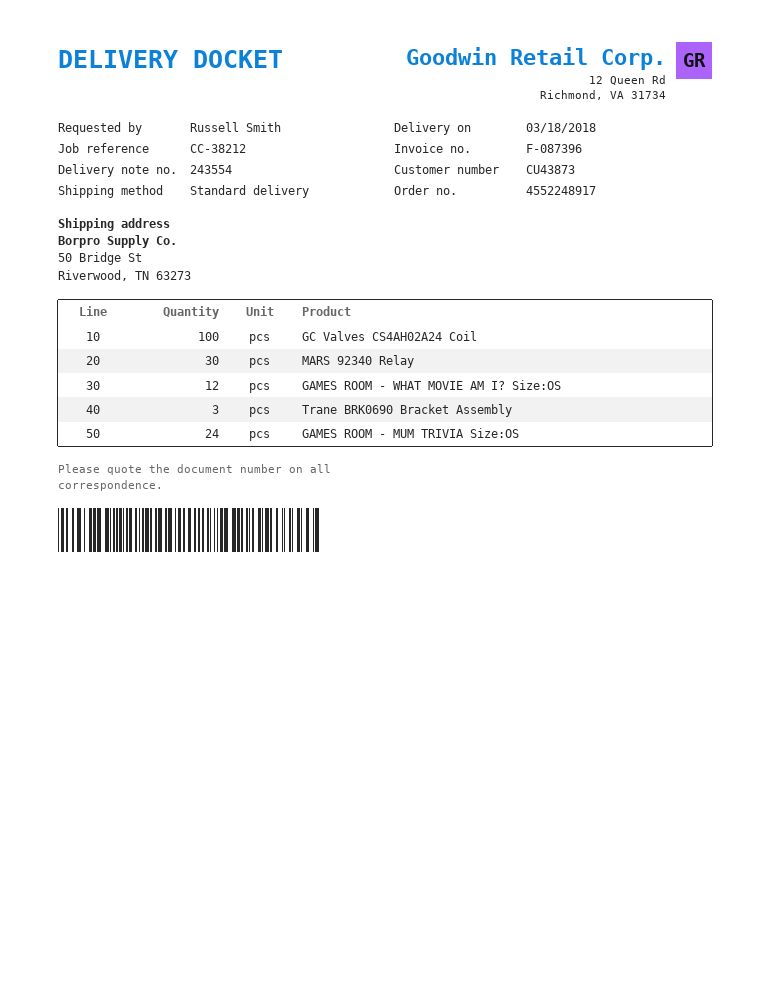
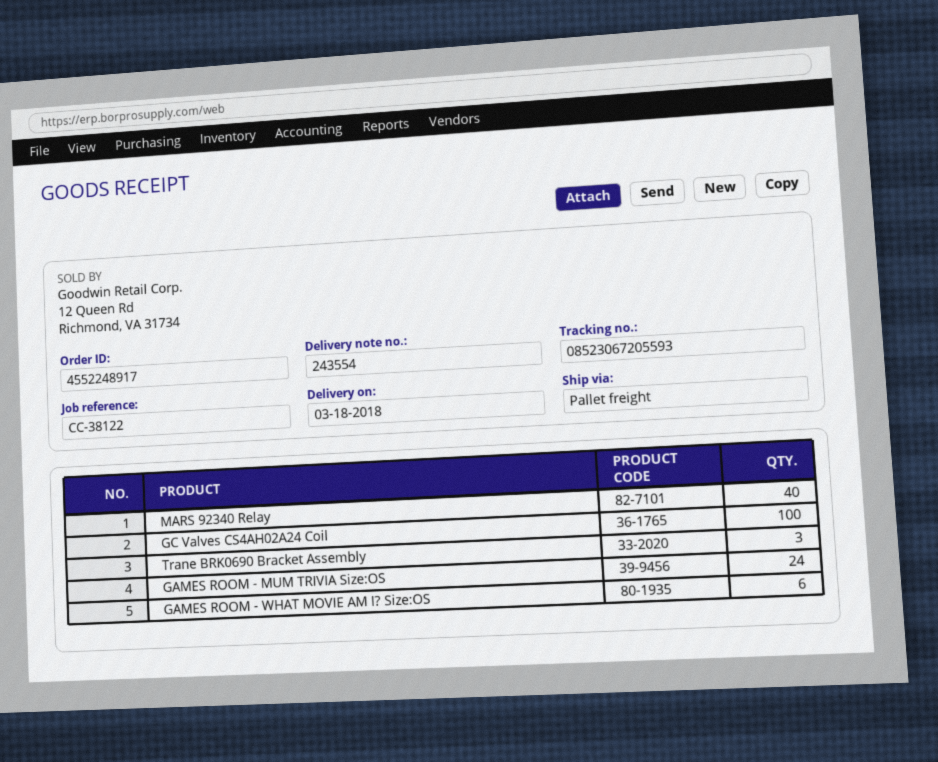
reference: CC-38212 -> CC-38122
shipping method: standard -> pallet freight
MARS 92340 Relay: 30 -> 40
GAMES ROOM - WHAT MOVIE AM I? Size:OS: 12 -> 6

